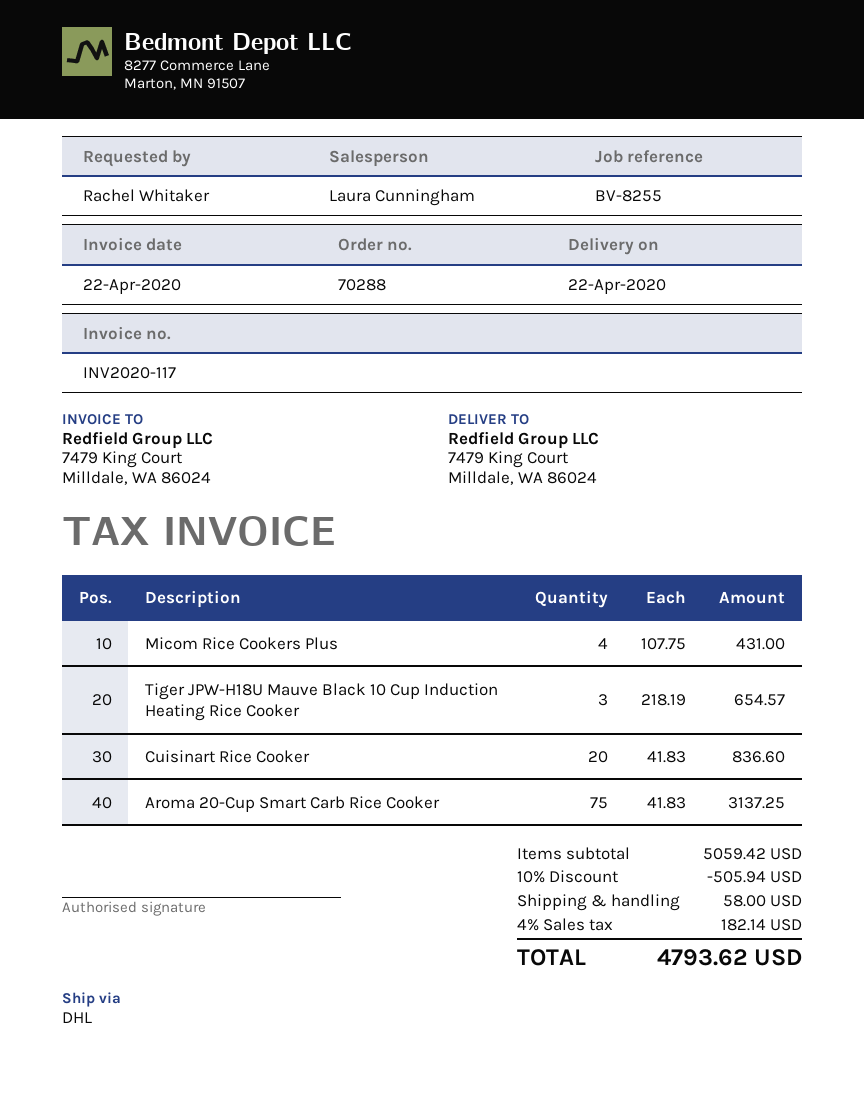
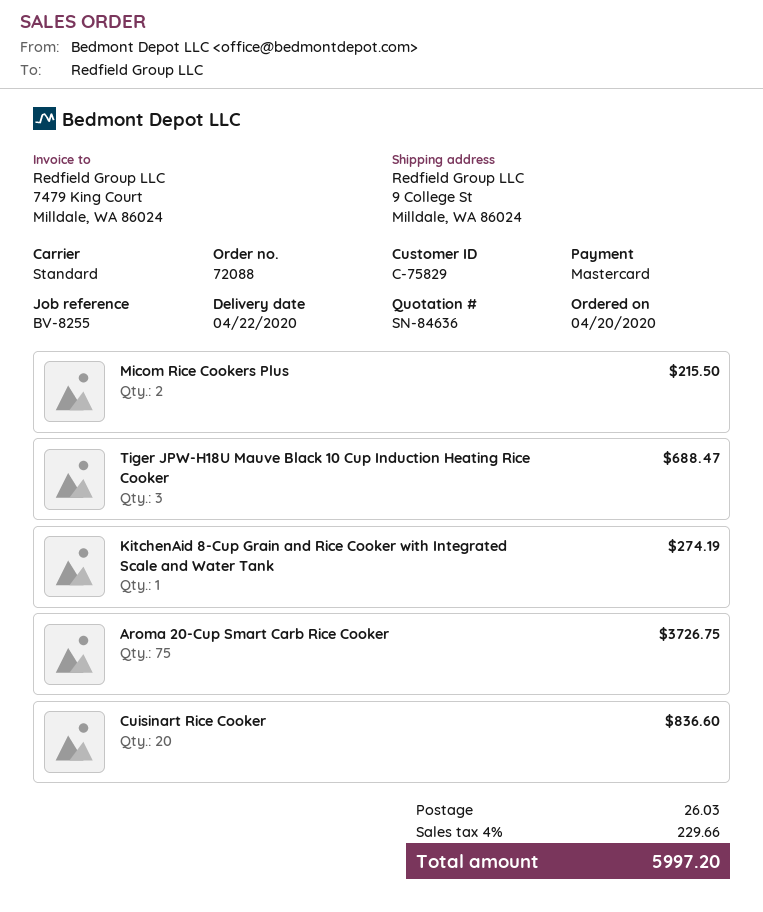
order number: 70288 -> 72088
shipping method: DHL -> standard
ship to: 7479 King Court, Milldale, WA 86024 -> 9 College St, Milldale, WA 86024
Micom Rice Cookers Plus: 4 for 431.00 -> 2 for 215.50
Tiger JPW-H18U Mauve Black 10 Cup Induction Heating Rice Cooker: 3 for 654.57 -> 3 for 688.47
Aroma 20-Cup Smart Carb Rice Cooker: 75 for 3137.25 -> 75 for 3726.75
KitchenAid 8-Cup Grain and Rice Cooker with Integrated Scale and Water Tank: none -> 1 for 274.19
discount: 10% = 505.94 -> none
shipping: 58.00 -> 26.03
tax: 4% = 182.14 -> 4% = 229.66
total: 4793.62 -> 5997.20

